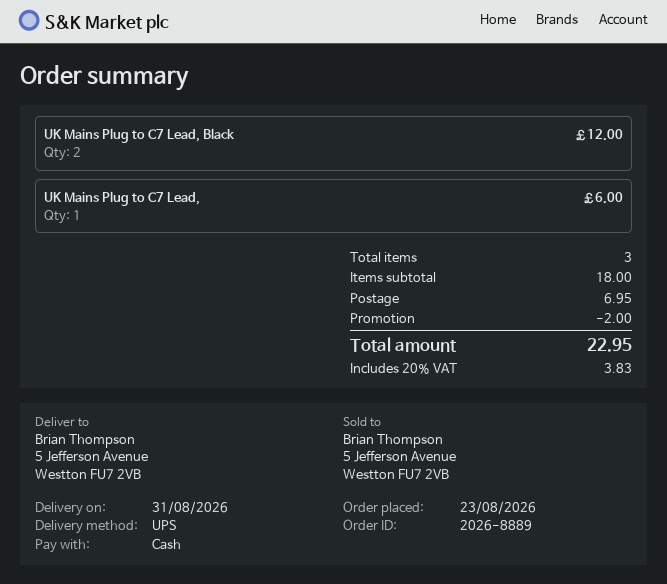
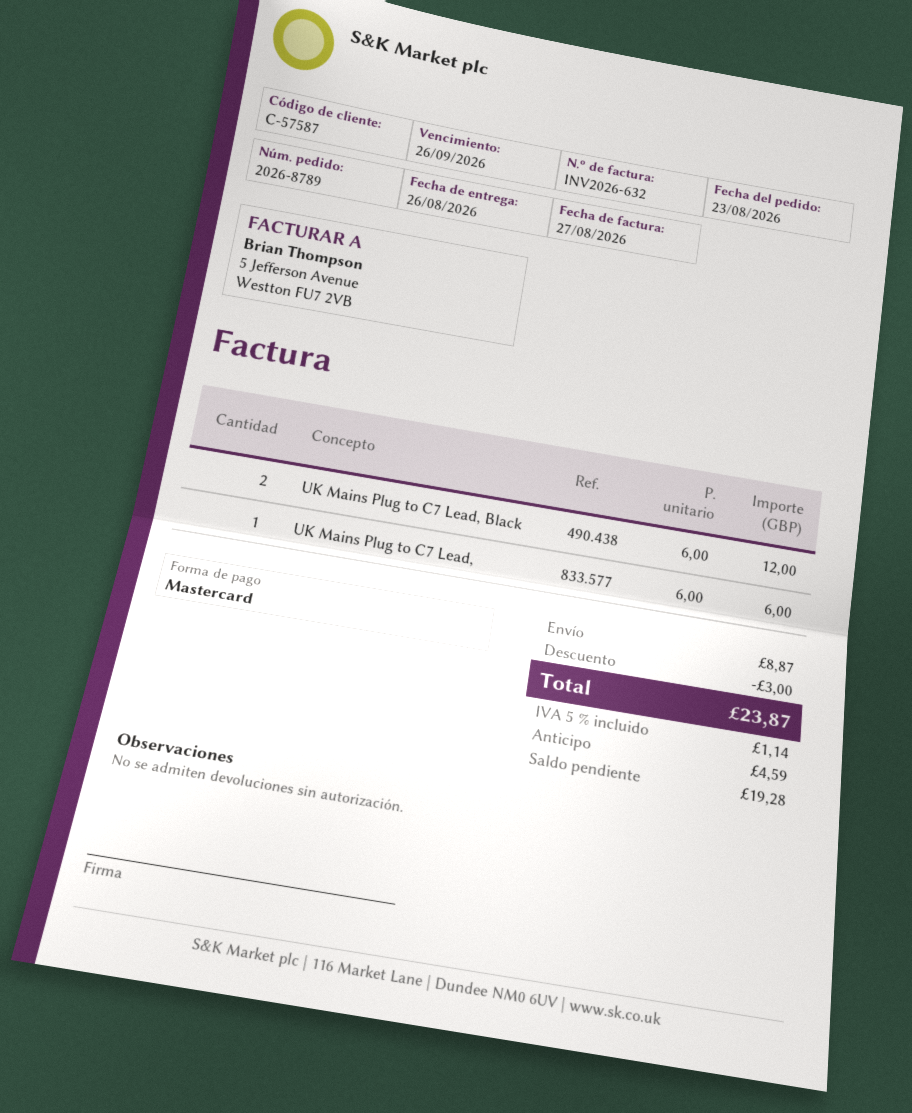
order number: 2026-8889 -> 2026-8789
delivery date: 2026-08-31 -> 2026-08-26
payment method: cash -> Mastercard
discount: 2.00 -> 3.00
shipping: 6.95 -> 8.87
tax: 20% = 3.83 -> 5% = 1.14
total: 22.95 -> 23.87

